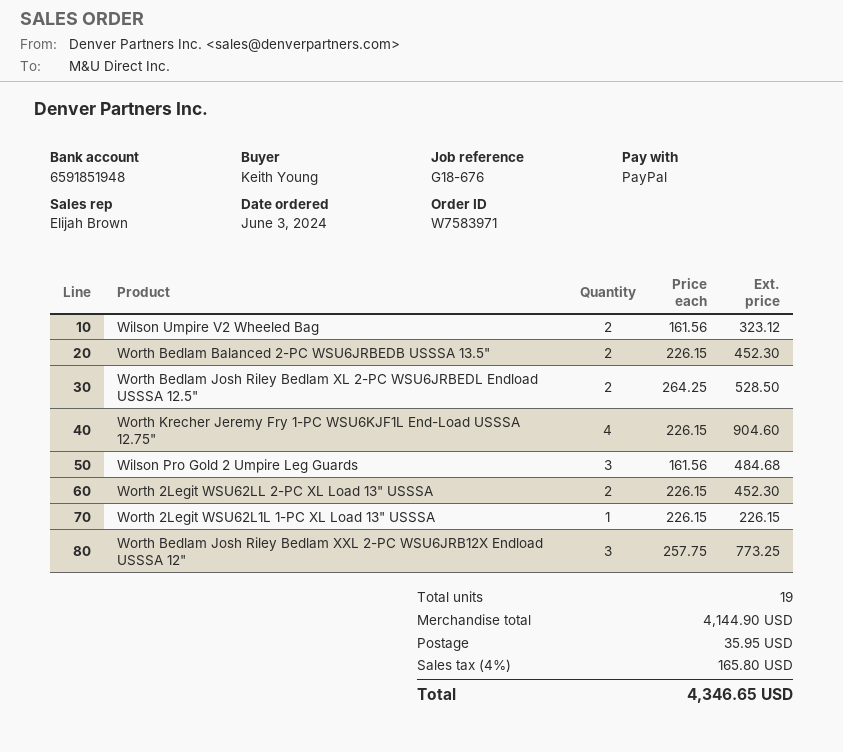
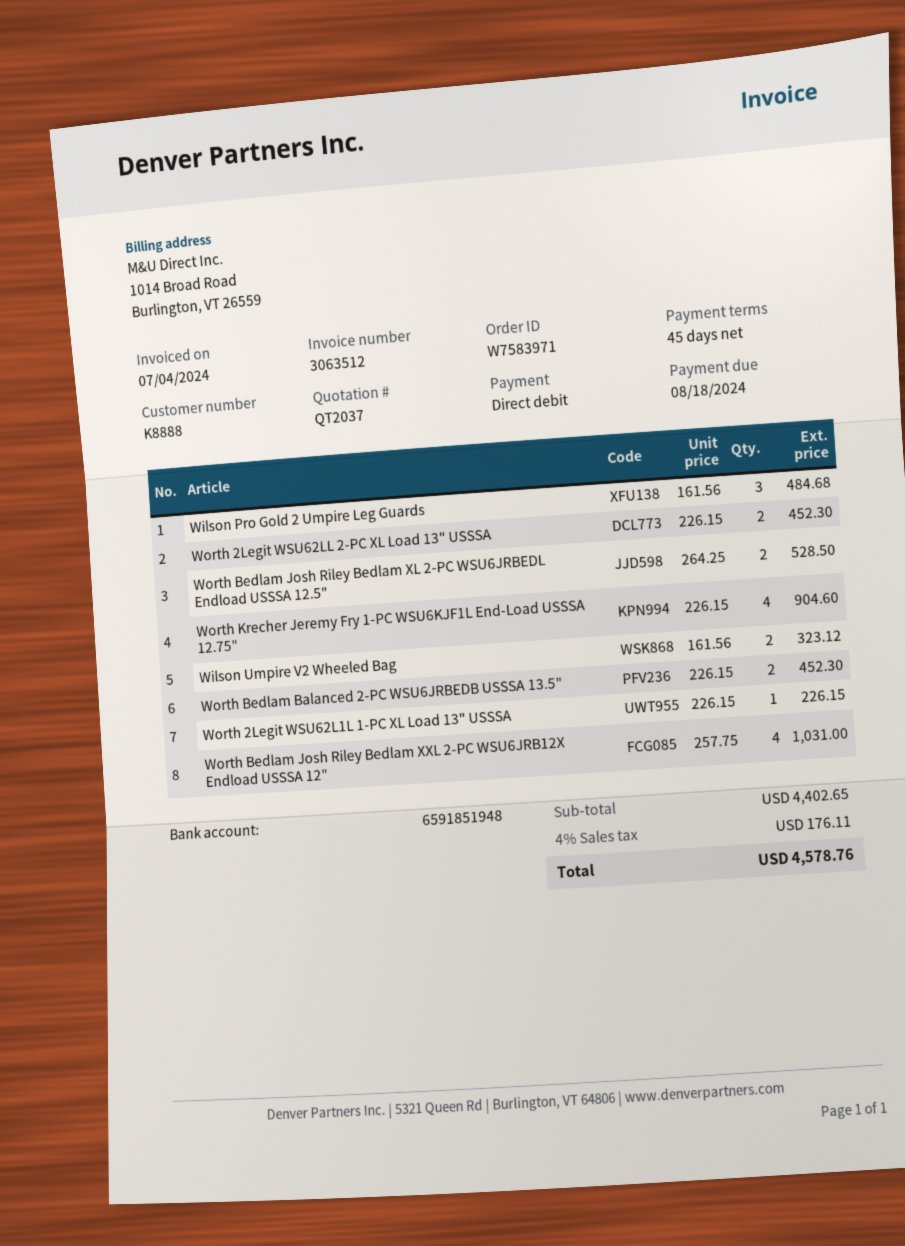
payment method: PayPal -> direct debit
Worth Bedlam Josh Riley Bedlam XXL 2-PC WSU6JRB12X Endload USSSA 12": 3 x 257.75 = 773.25 -> 4 x 257.75 = 1031.00
subtotal: 4144.90 -> 4402.65
shipping: 35.95 -> none
tax: 4% = 165.80 -> 4% = 176.11
total: 4346.65 -> 4578.76

